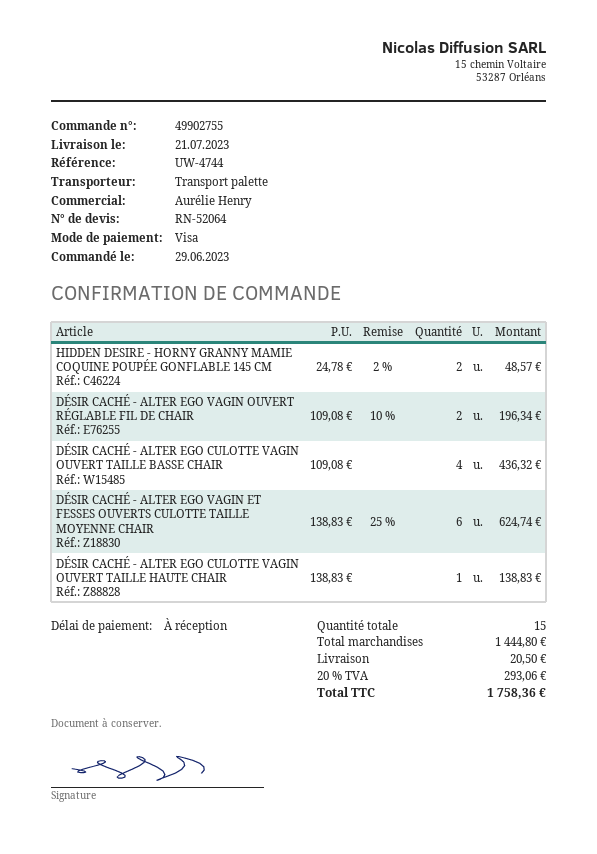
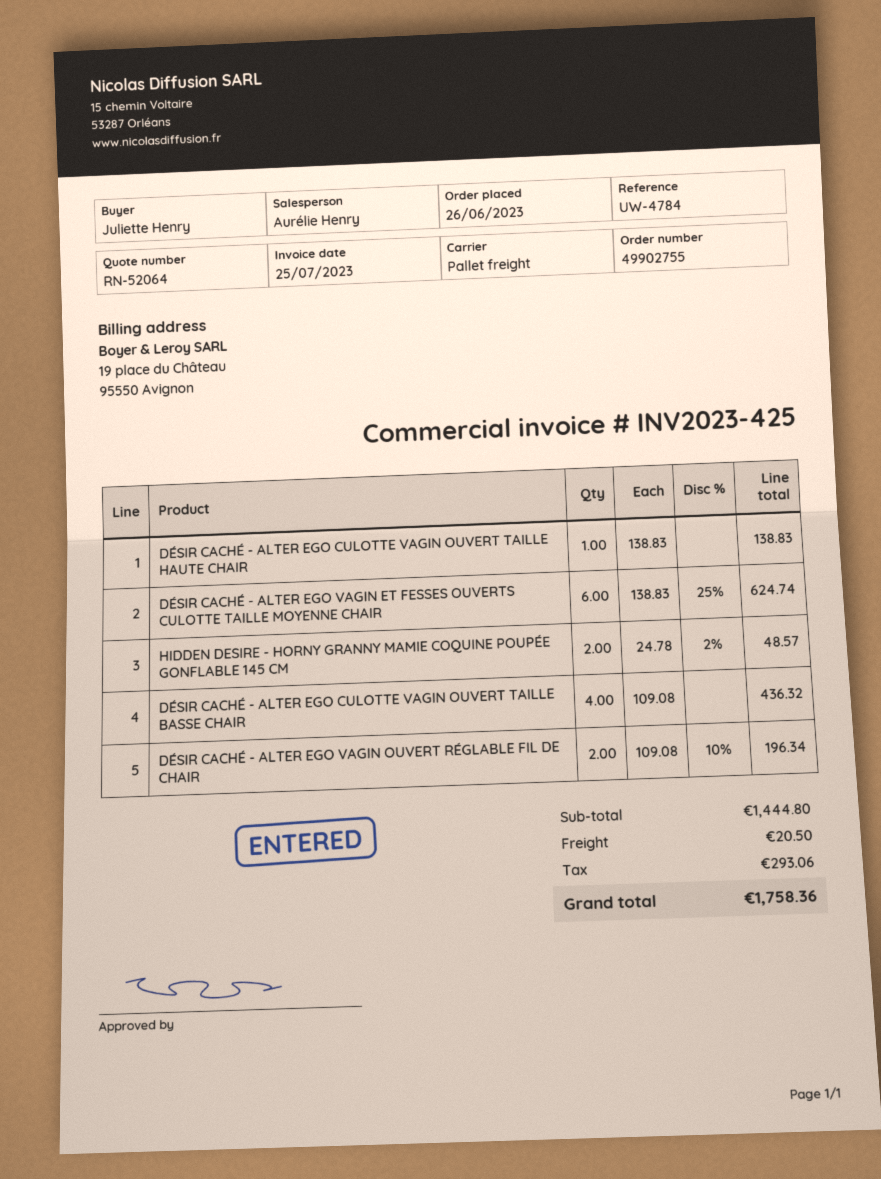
order date: 2023-06-29 -> 2023-06-26
reference: UW-4744 -> UW-4784

